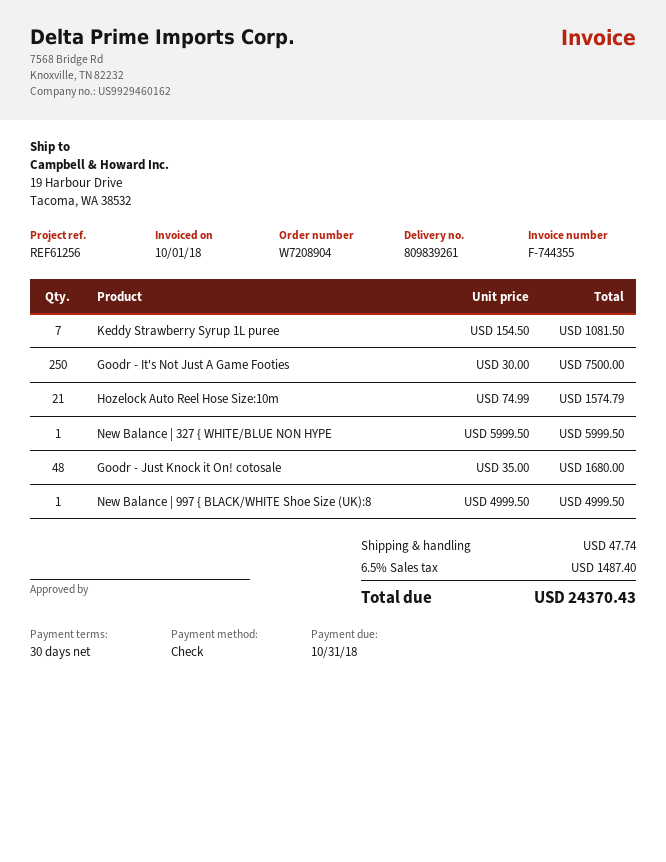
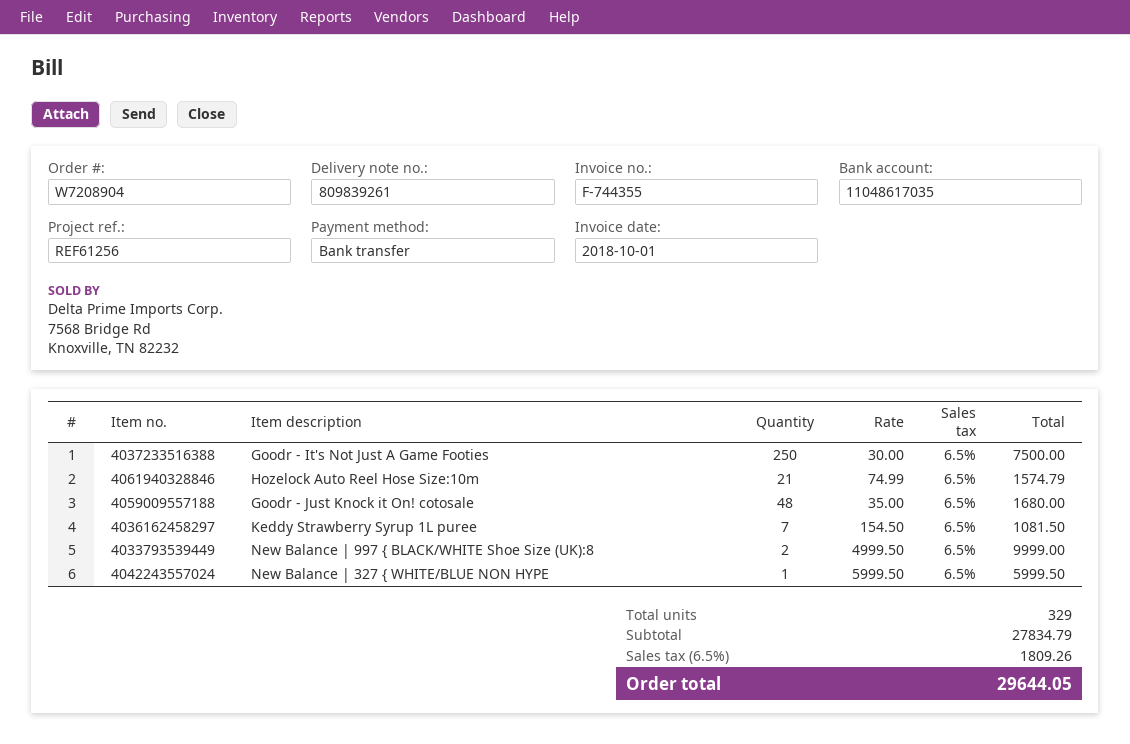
payment method: cheque -> bank transfer
New Balance | 997 { BLACK/WHITE Shoe Size (UK):8: 1 x 4999.50 = 4999.50 -> 2 x 4999.50 = 9999.00
shipping: 47.74 -> none
tax: 6.5% = 1487.40 -> 6.5% = 1809.26
total: 24370.43 -> 29644.05

